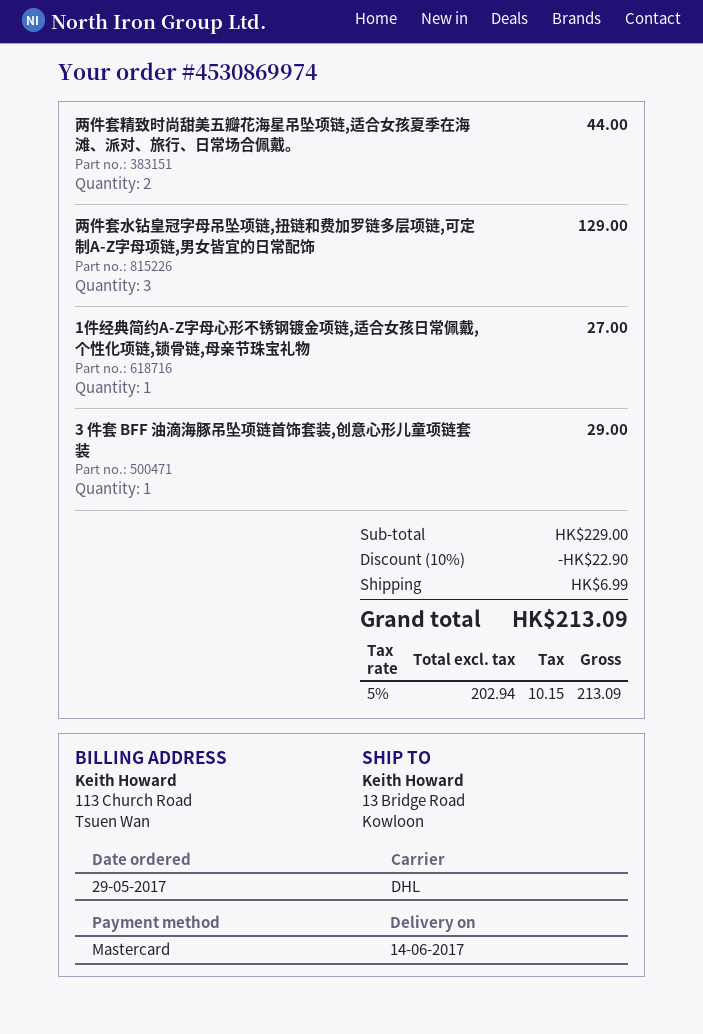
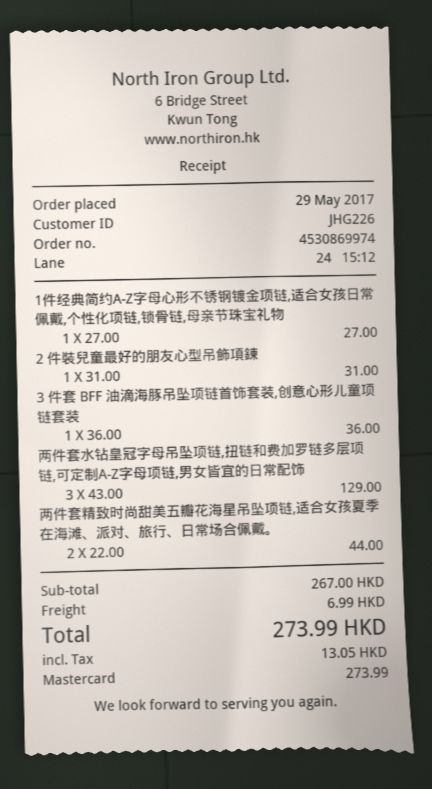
3 件套 BFF 油滴海豚吊坠项链首饰套装,创意心形儿童项链套装: 1 for 29.00 -> 1 for 36.00
2 件裝兒童最好的朋友心型吊飾項鍊: none -> 1 for 31.00
subtotal: 229.00 -> 267.00
discount: 10% = 22.90 -> none
tax: 10.15 -> 13.05
total: 213.09 -> 273.99

